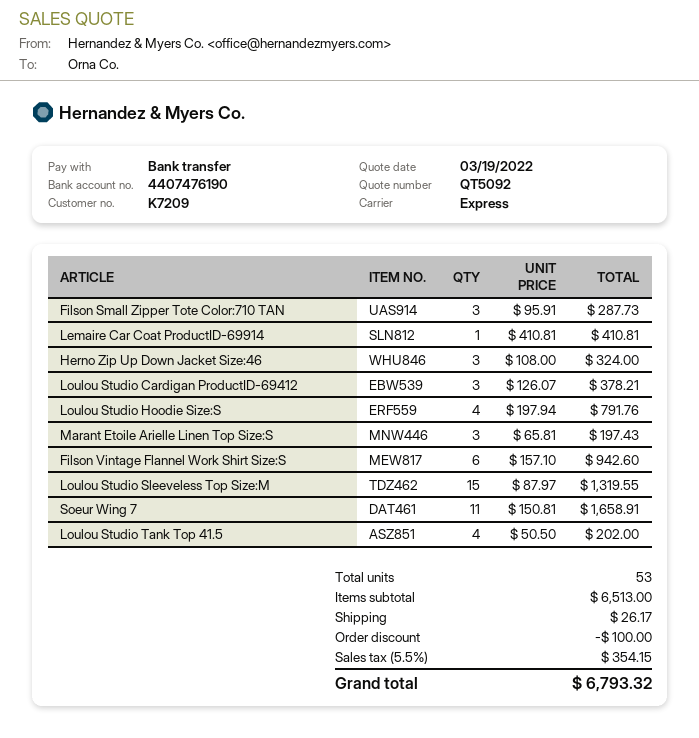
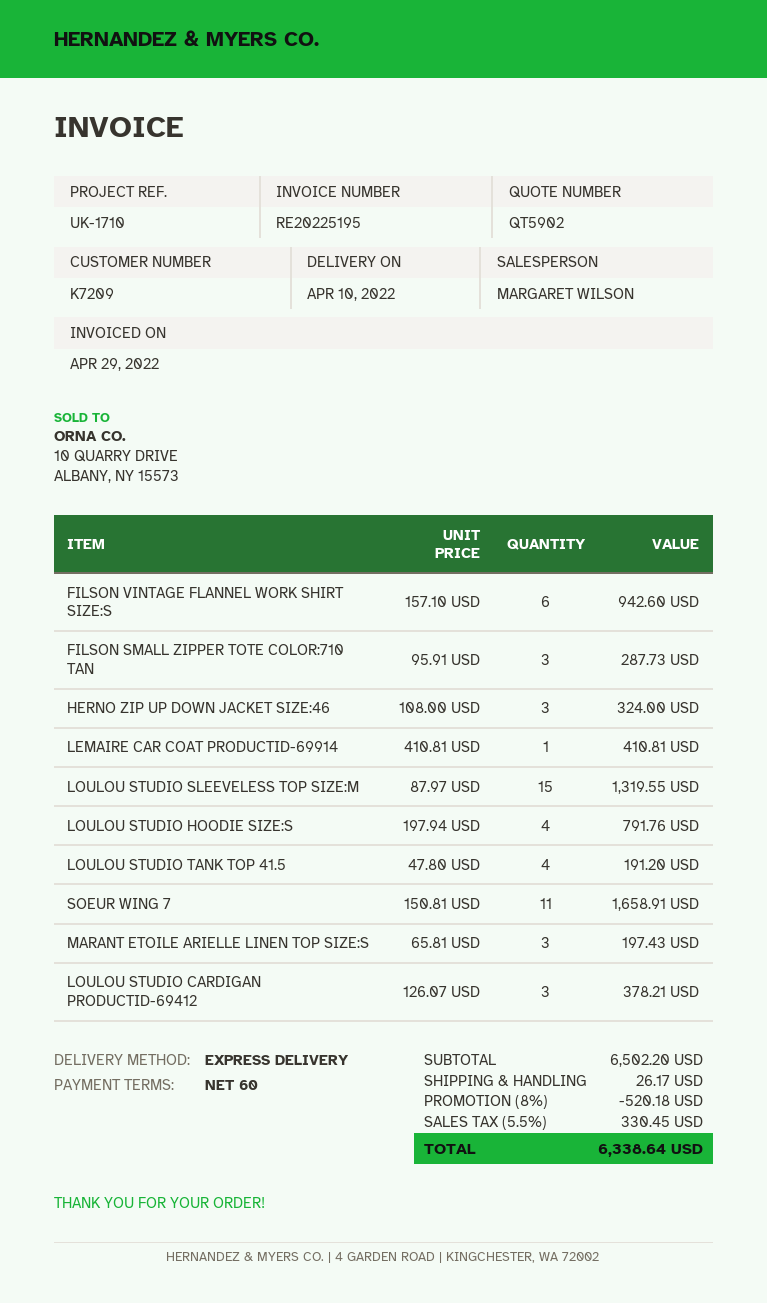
quote number: QT5092 -> QT5902
Loulou Studio Tank Top 41.5: 4 x 50.50 = 202.00 -> 4 x 47.80 = 191.20
subtotal: 6513.00 -> 6502.20
discount: 100.00 -> 520.18
tax: 5.5% = 354.15 -> 5.5% = 330.45
total: 6793.32 -> 6338.64

